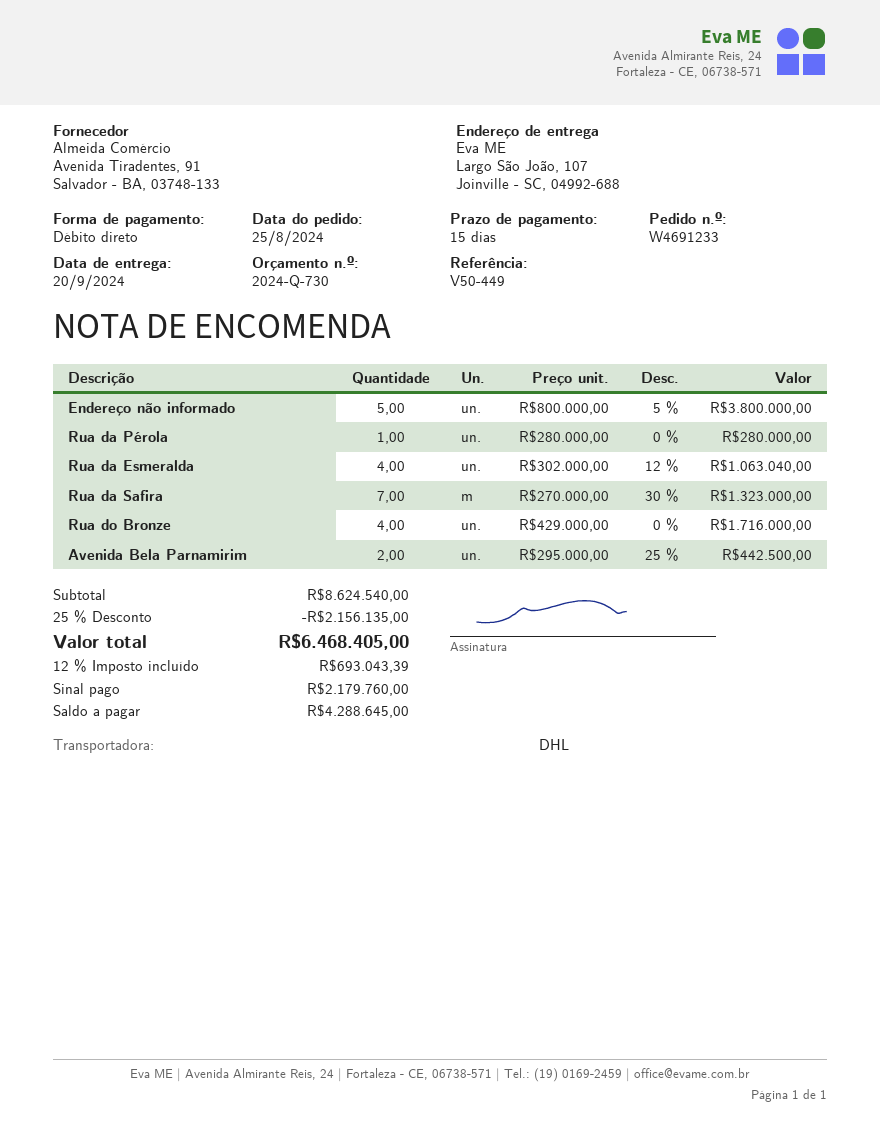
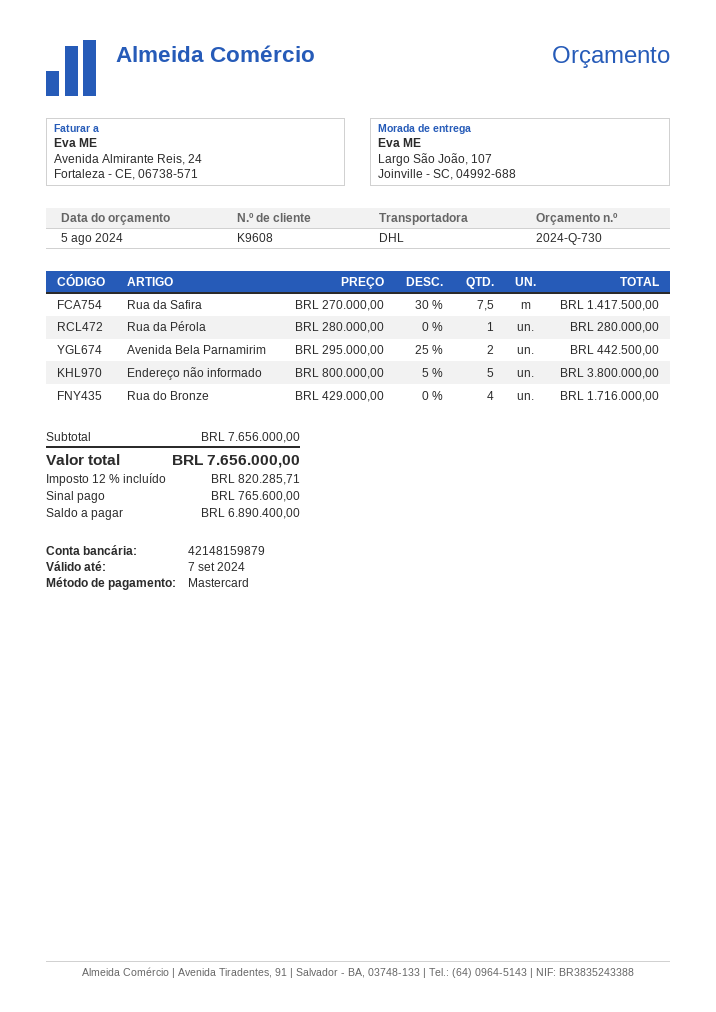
payment method: direct debit -> Mastercard
Rua da Esmeralda: 4 x 302000.00 - 12% = 1063040.00 -> none
Rua da Safira: 7 x 270000.00 - 30% = 1323000.00 -> 7.5 x 270000.00 - 30% = 1417500.00
subtotal: 8624540.00 -> 7656000.00
discount: 25% = 2156135.00 -> none
tax: 12% = 693043.39 -> 12% = 820285.71
total: 6468405.00 -> 7656000.00
deposit: 2179760.00 -> 765600.00
balance: 4288645.00 -> 6890400.00

